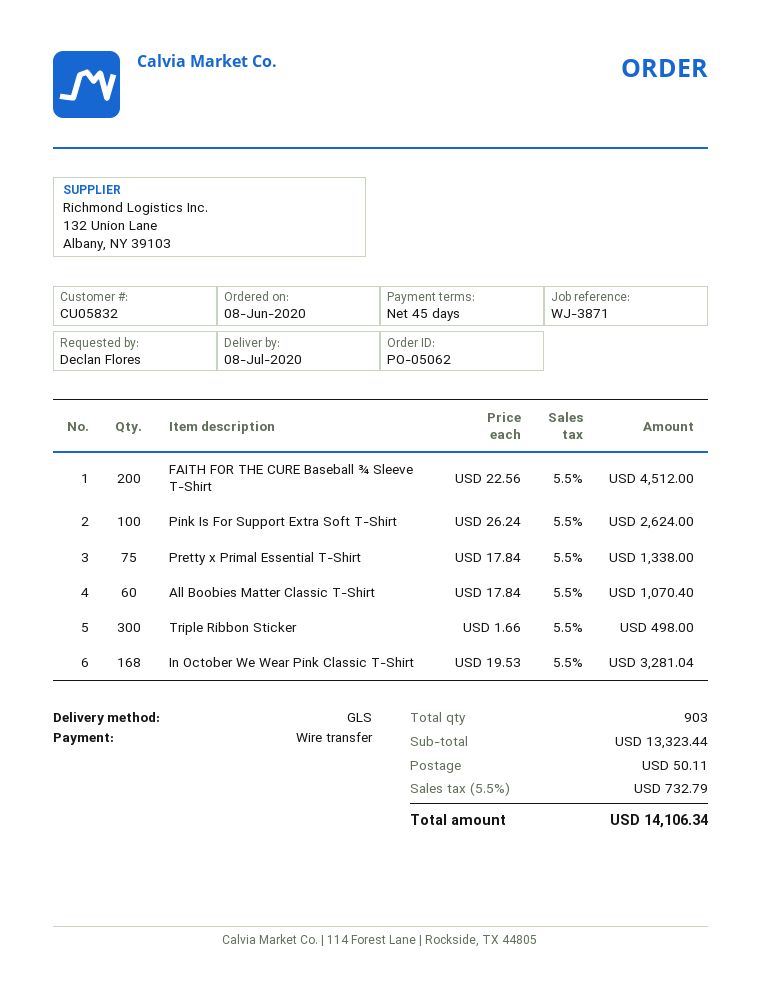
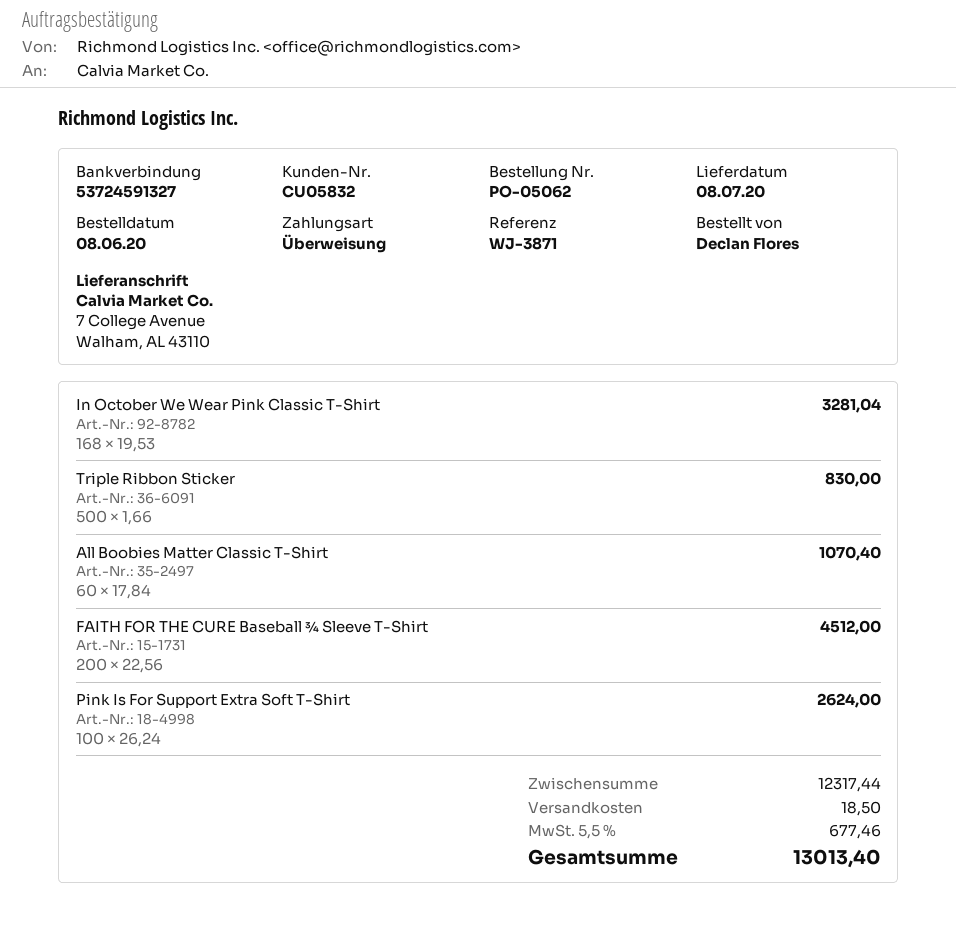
Pretty x Primal Essential T-Shirt: 75 x 17.84 = 1338.00 -> none
Triple Ribbon Sticker: 300 x 1.66 = 498.00 -> 500 x 1.66 = 830.00
subtotal: 13323.44 -> 12317.44
shipping: 50.11 -> 18.50
tax: 5.5% = 732.79 -> 5.5% = 677.46
total: 14106.34 -> 13013.40

